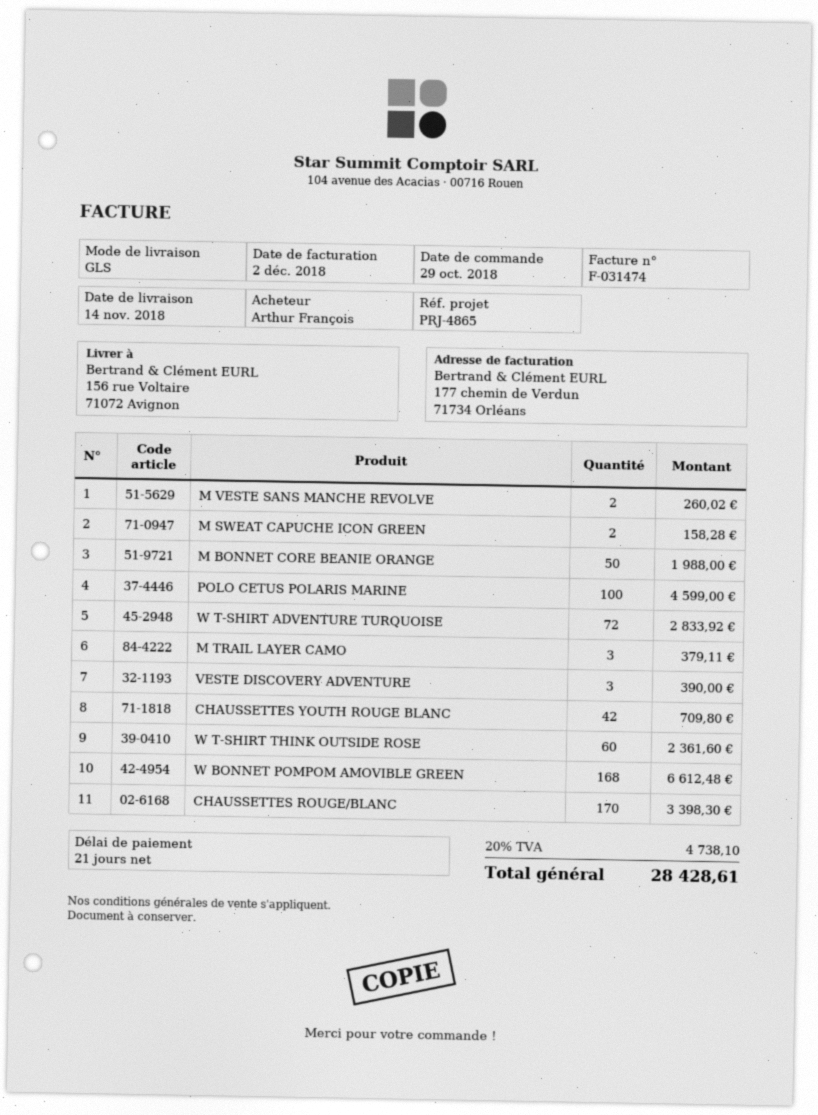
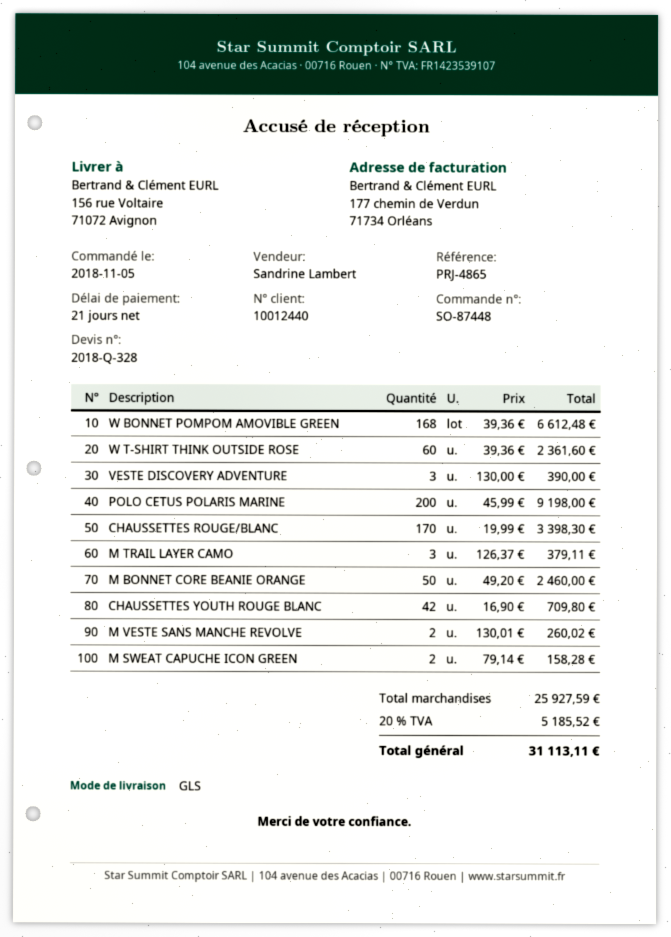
order date: 2018-10-29 -> 2018-11-05
M BONNET CORE BEANIE ORANGE: 50 for 1988.00 -> 50 for 2460.00
POLO CETUS POLARIS MARINE: 100 for 4599.00 -> 200 for 9198.00
W T-SHIRT ADVENTURE TURQUOISE: 72 for 2833.92 -> none
tax: 20% = 4738.10 -> 20% = 5185.52
total: 28428.61 -> 31113.11

